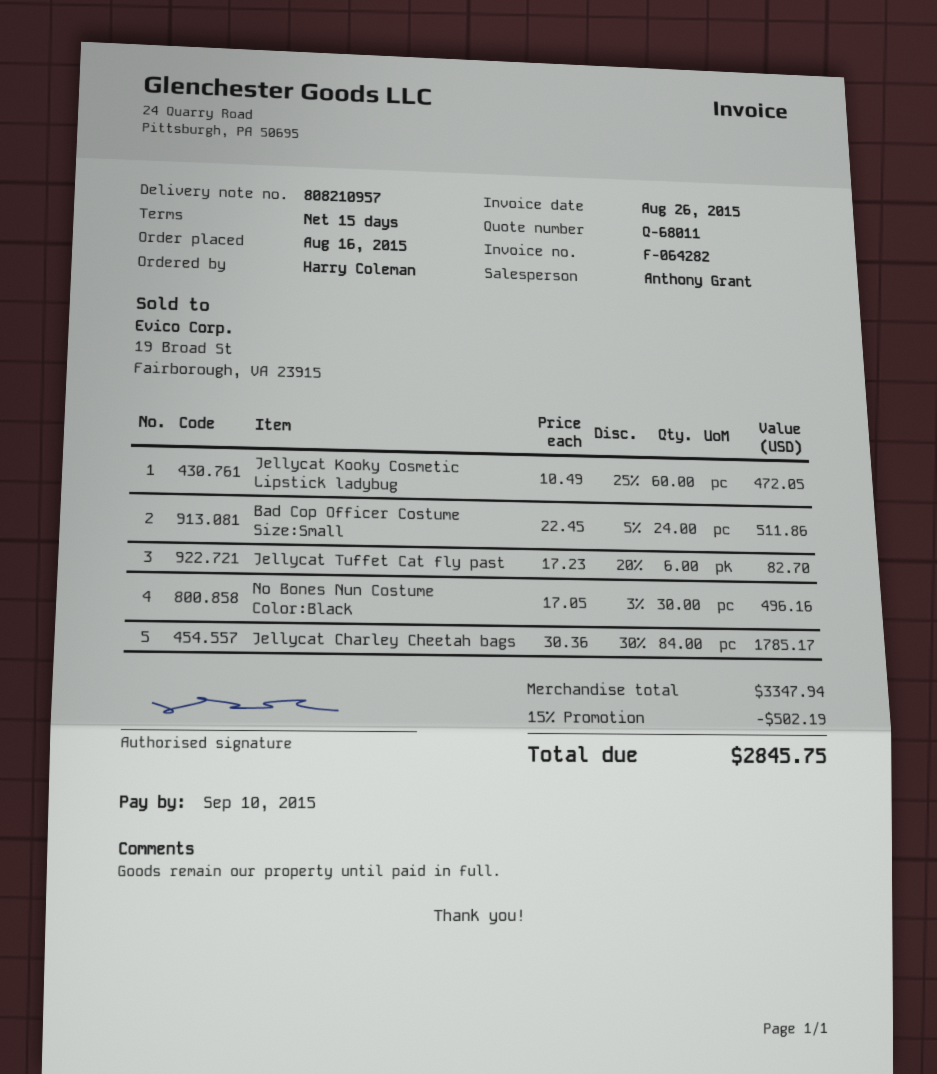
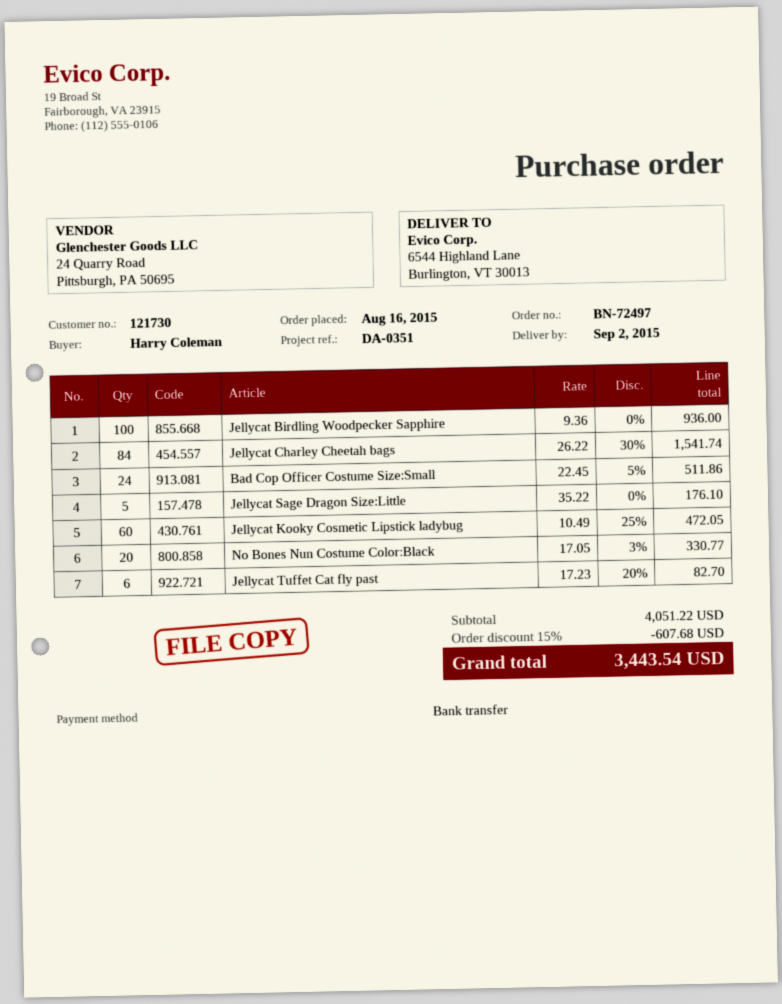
No Bones Nun Costume Color:Black: 30 x 17.05 - 3% = 496.16 -> 20 x 17.05 - 3% = 330.77
Jellycat Charley Cheetah bags: 84 x 30.36 - 30% = 1785.17 -> 84 x 26.22 - 30% = 1541.74
Jellycat Birdling Woodpecker Sapphire: none -> 100 x 9.36 = 936.00
Jellycat Sage Dragon Size:Little: none -> 5 x 35.22 = 176.10
subtotal: 3347.94 -> 4051.22
discount: 15% = 502.19 -> 15% = 607.68
total: 2845.75 -> 3443.54

